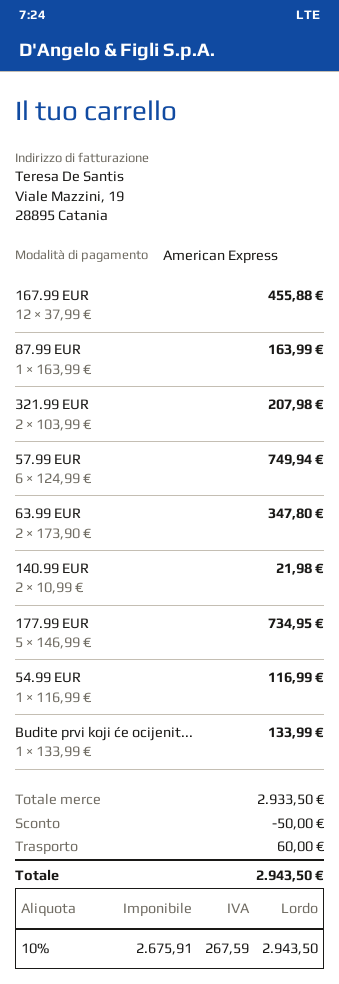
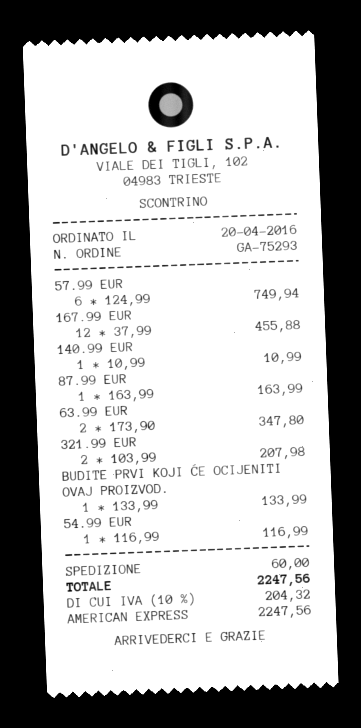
140.99 EUR: 2 x 10.99 = 21.98 -> 1 x 10.99 = 10.99
177.99 EUR: 5 x 146.99 = 734.95 -> none
discount: 50.00 -> none
tax: 10% = 267.59 -> 10% = 204.32
total: 2943.50 -> 2247.56

